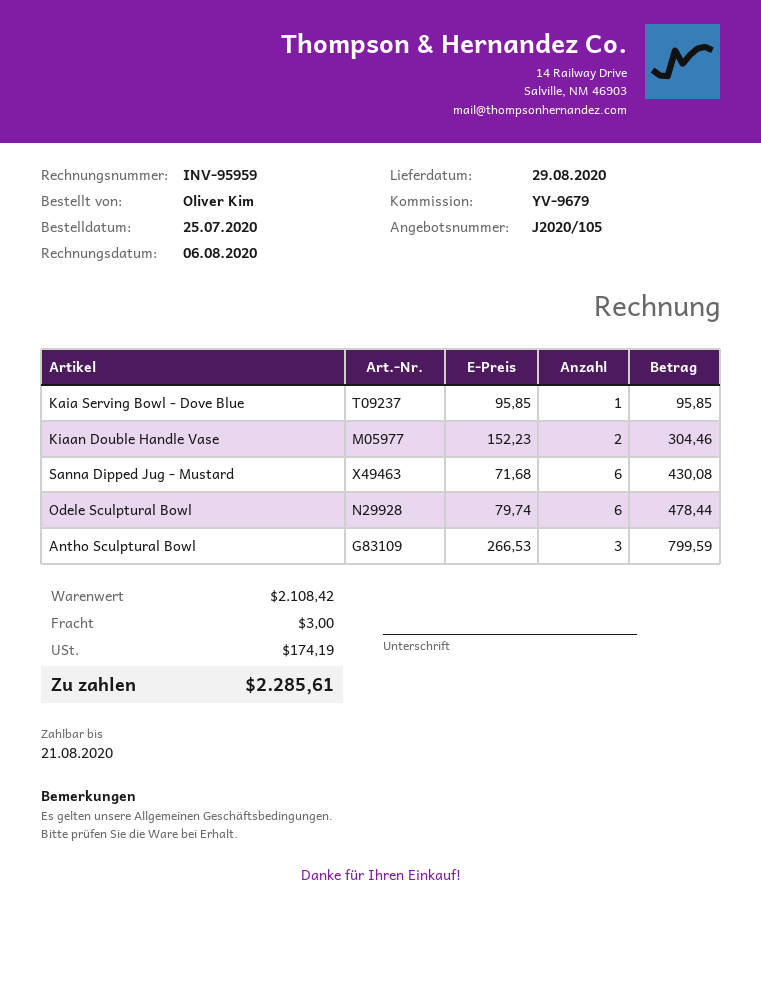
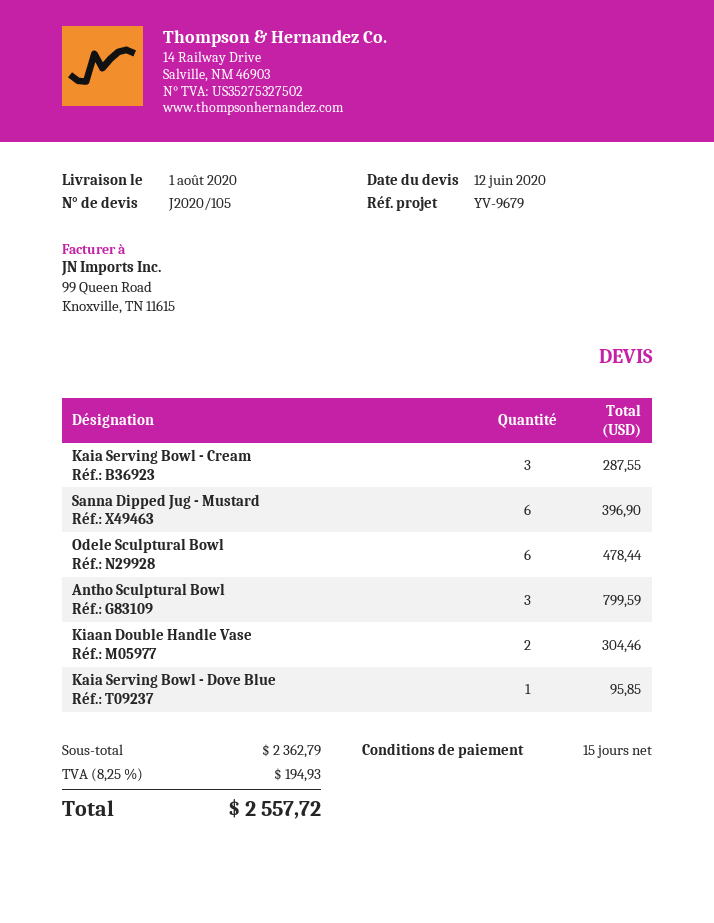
delivery date: 2020-08-29 -> 2020-08-01
Sanna Dipped Jug - Mustard: 6 for 430.08 -> 6 for 396.90
Kaia Serving Bowl - Cream: none -> 3 for 287.55
subtotal: 2108.42 -> 2362.79
shipping: 3.00 -> none
tax: 174.19 -> 194.93
total: 2285.61 -> 2557.72

